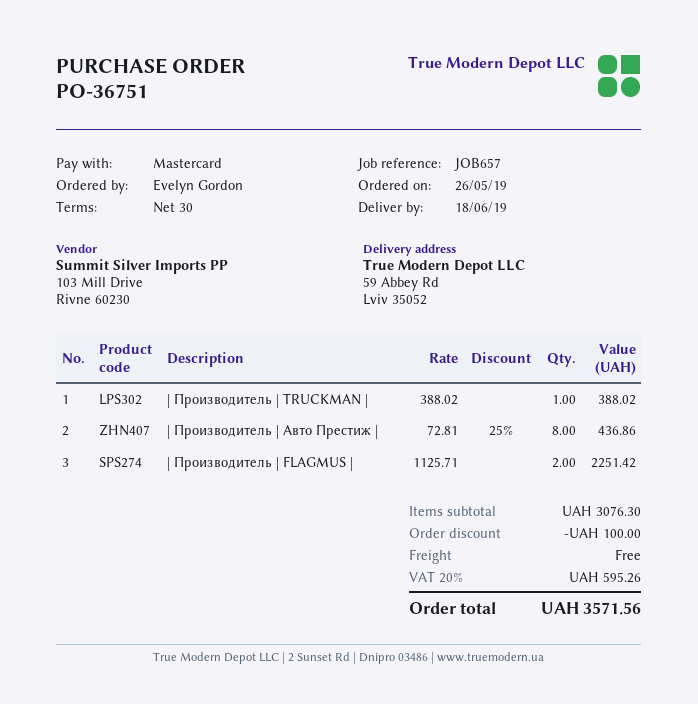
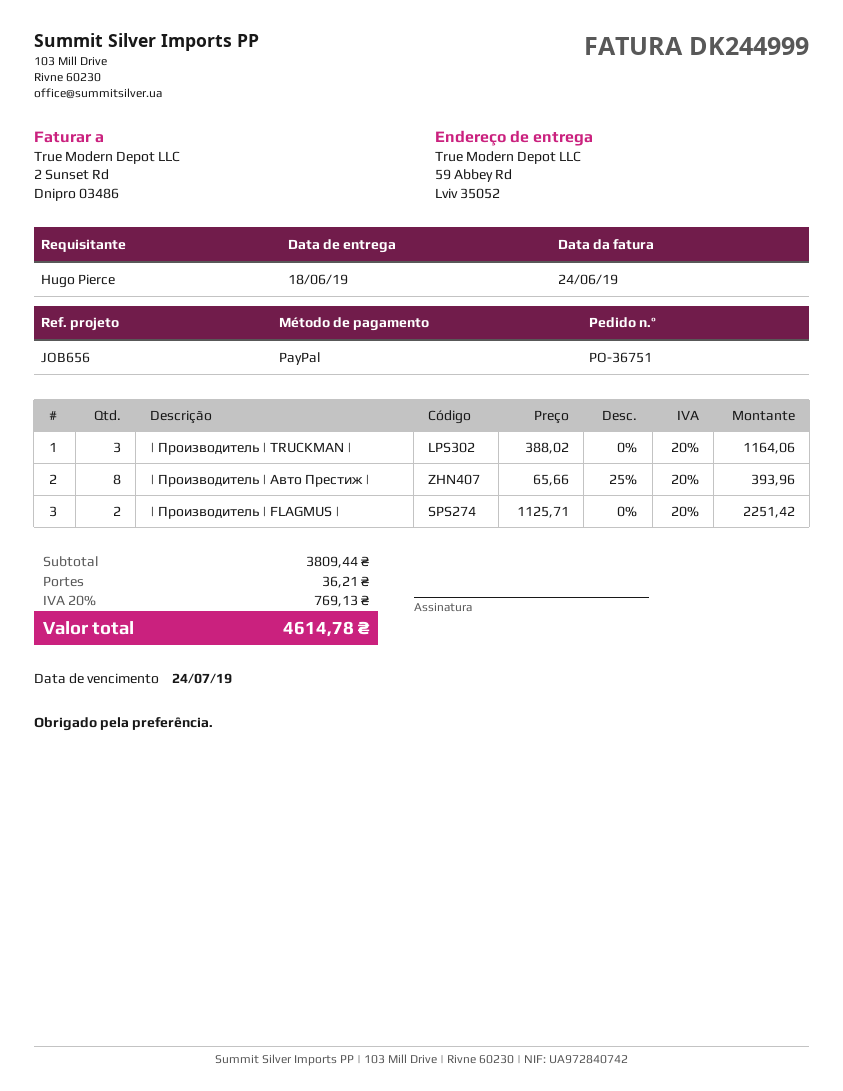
reference: JOB657 -> JOB656
ordered by: Evelyn Gordon -> Hugo Pierce
payment method: Mastercard -> PayPal
| Производитель | TRUCKMAN |: 1 x 388.02 = 388.02 -> 3 x 388.02 = 1164.06
| Производитель | Авто Престиж |: 8 x 72.81 - 25% = 436.86 -> 8 x 65.66 - 25% = 393.96
subtotal: 3076.30 -> 3809.44
discount: 100.00 -> none
shipping: 0.00 -> 36.21
tax: 20% = 595.26 -> 20% = 769.13
total: 3571.56 -> 4614.78

